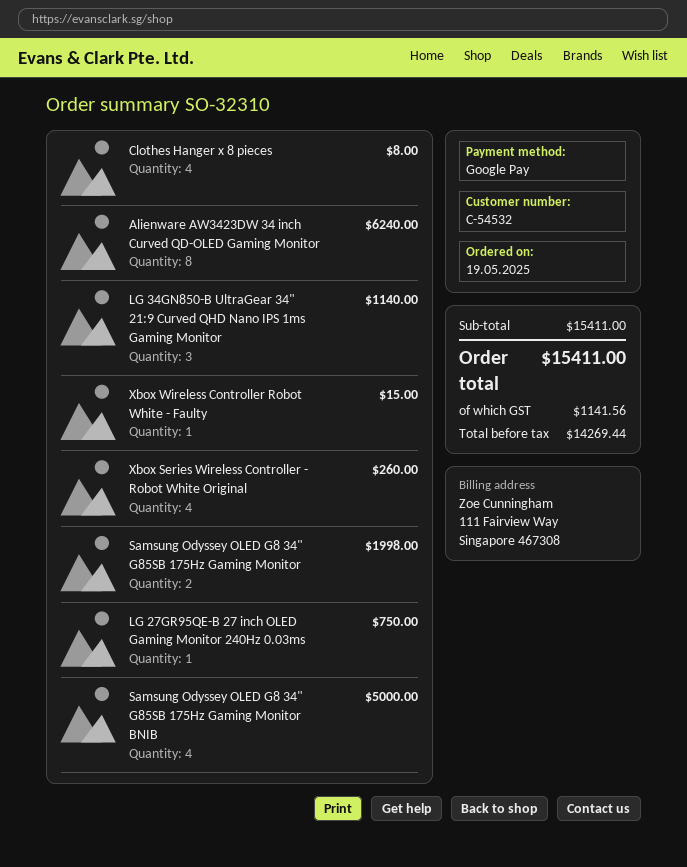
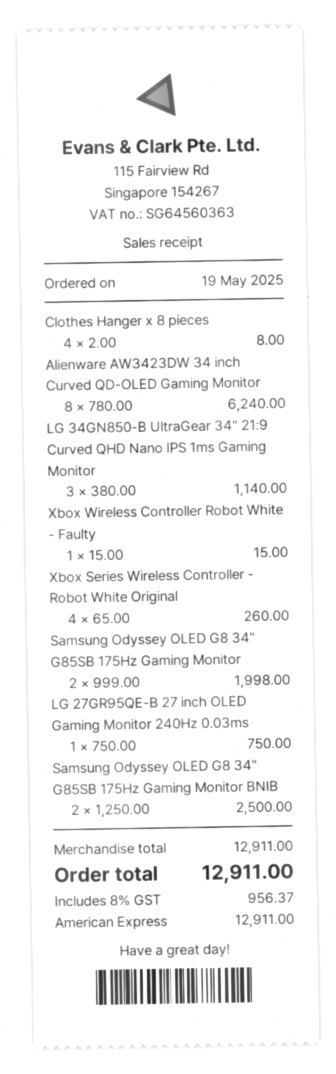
payment method: Google Pay -> American Express
Samsung Odyssey OLED G8 34" G85SB 175Hz Gaming Monitor BNIB: 4 for 5000.00 -> 2 for 2500.00
subtotal: 15411.00 -> 12911.00
tax: 1141.56 -> 956.37
total: 15411.00 -> 12911.00

